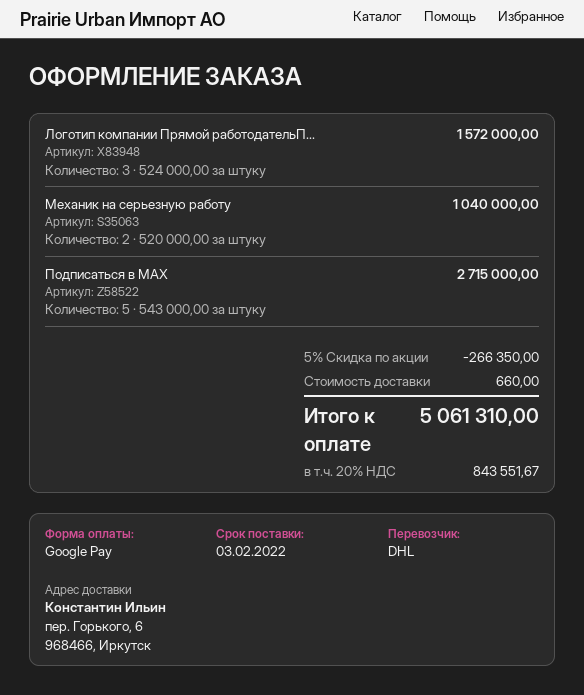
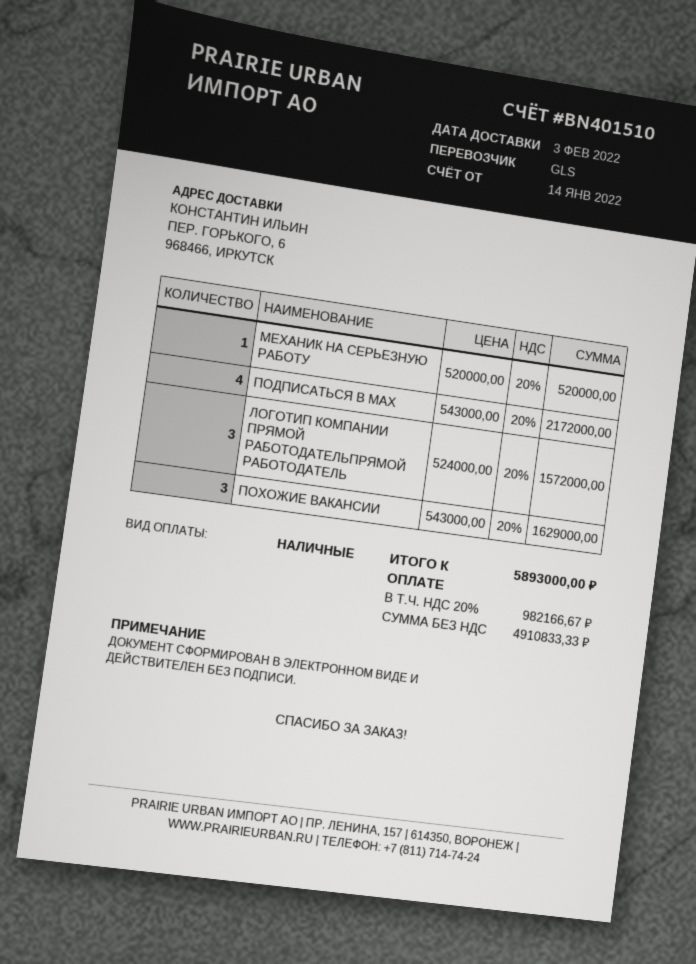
payment method: Google Pay -> cash
shipping method: DHL -> GLS
Механик на серьезную работу: 2 x 520000.00 = 1040000.00 -> 1 x 520000.00 = 520000.00
Подписаться в MAX: 5 x 543000.00 = 2715000.00 -> 4 x 543000.00 = 2172000.00
ПОХОЖИЕ ВАКАНСИИ: none -> 3 x 543000.00 = 1629000.00
discount: 5% = 266350.00 -> none
shipping: 660.00 -> none
tax: 20% = 843551.67 -> 20% = 982166.67
total: 5061310.00 -> 5893000.00

